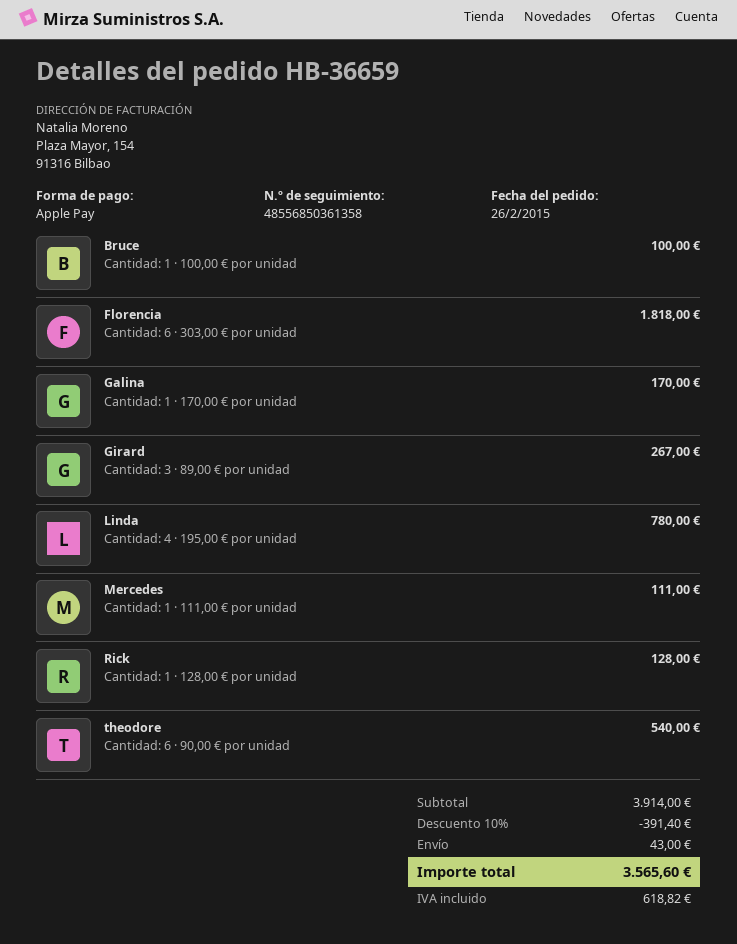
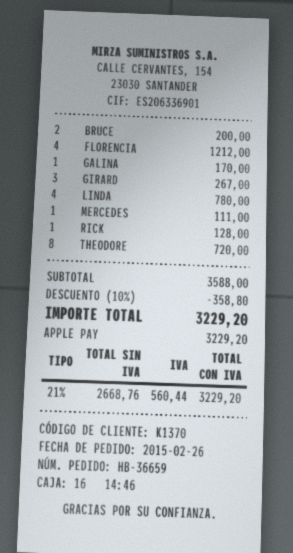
Bruce: 1 for 100.00 -> 2 for 200.00
Florencia: 6 for 1818.00 -> 4 for 1212.00
theodore: 6 for 540.00 -> 8 for 720.00
subtotal: 3914.00 -> 3588.00
discount: 10% = 391.40 -> 10% = 358.80
shipping: 43.00 -> none
tax: 618.82 -> 560.44
total: 3565.60 -> 3229.20

